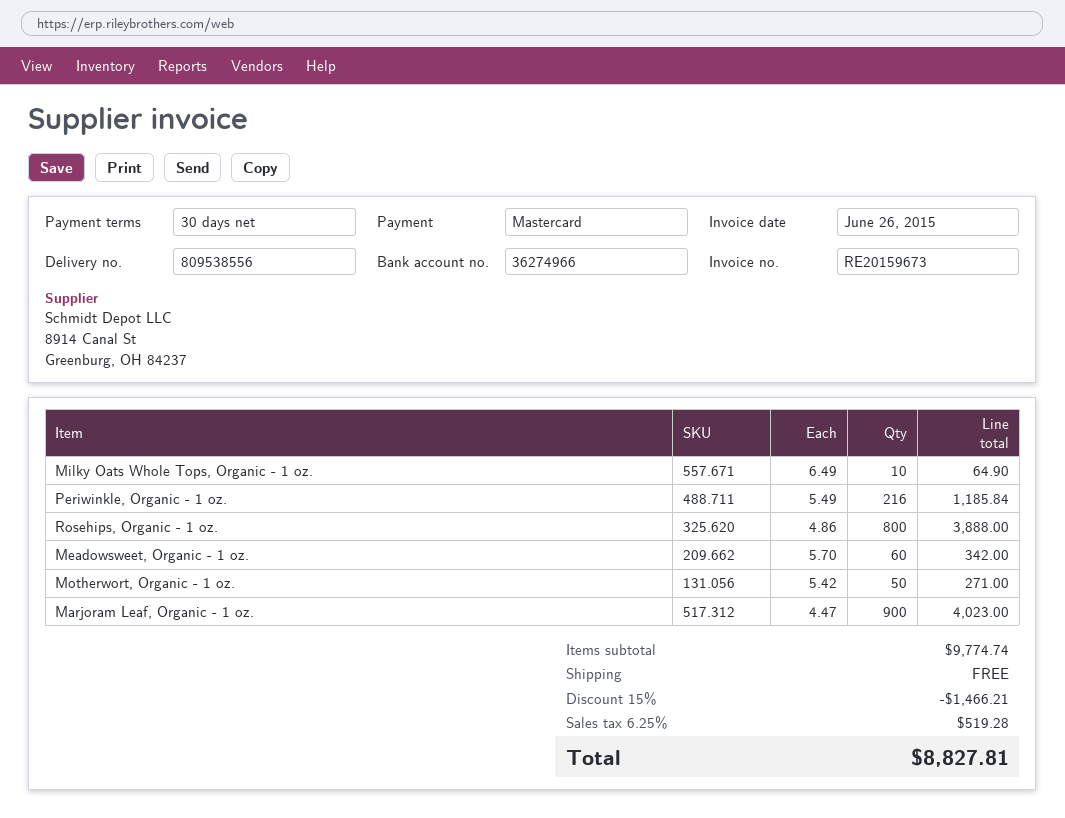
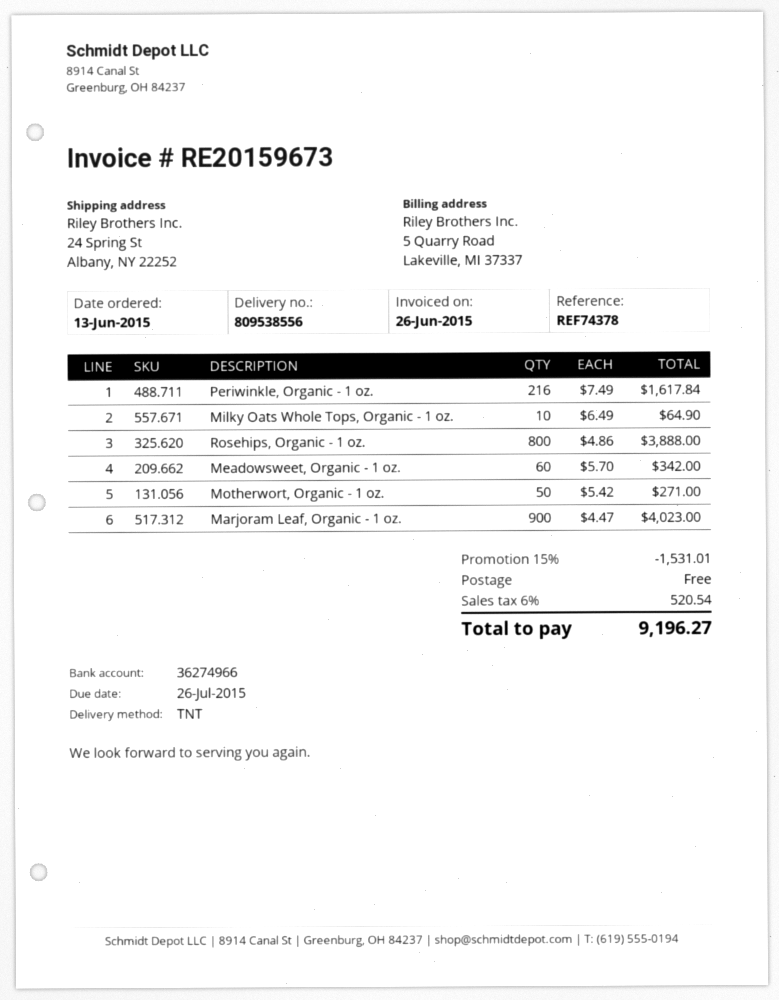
Periwinkle, Organic - 1 oz.: 216 x 5.49 = 1185.84 -> 216 x 7.49 = 1617.84
discount: 15% = 1466.21 -> 15% = 1531.01
tax: 6.25% = 519.28 -> 6% = 520.54
total: 8827.81 -> 9196.27

